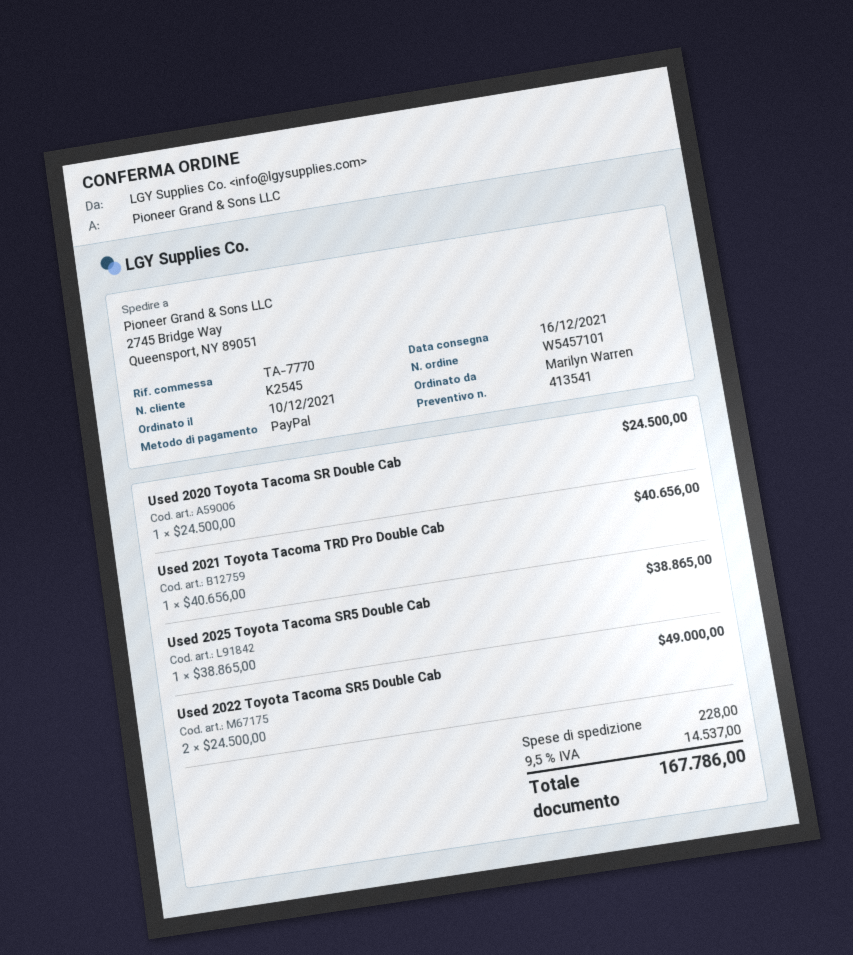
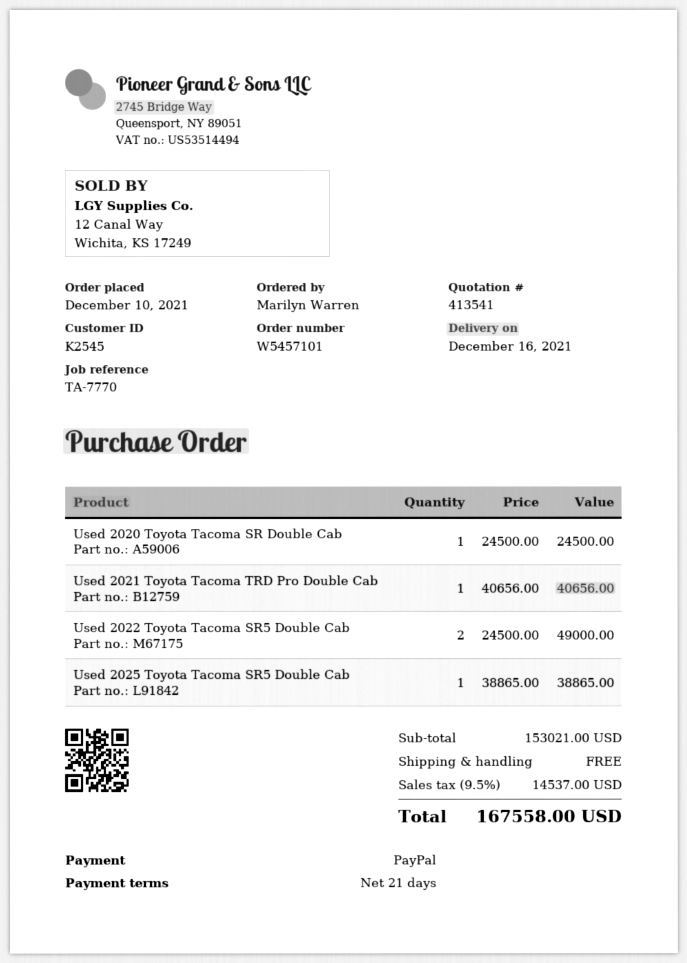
shipping: 228.00 -> 0.00
total: 167786.00 -> 167558.00

